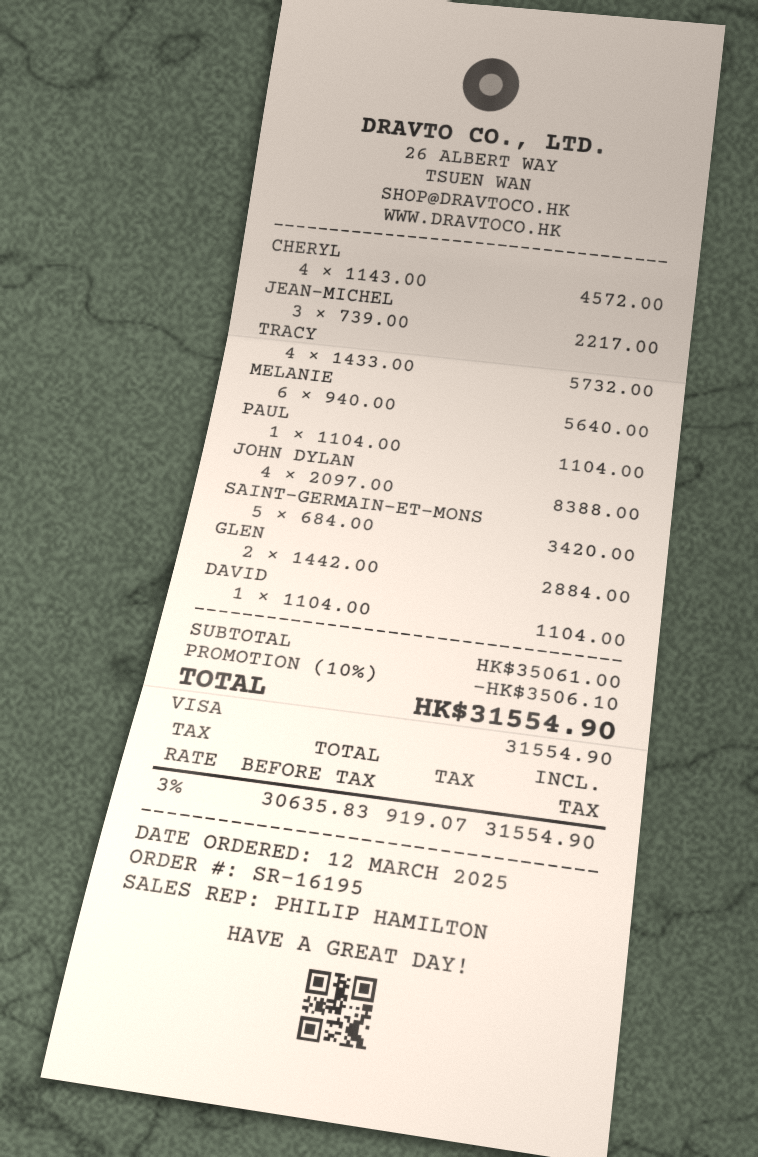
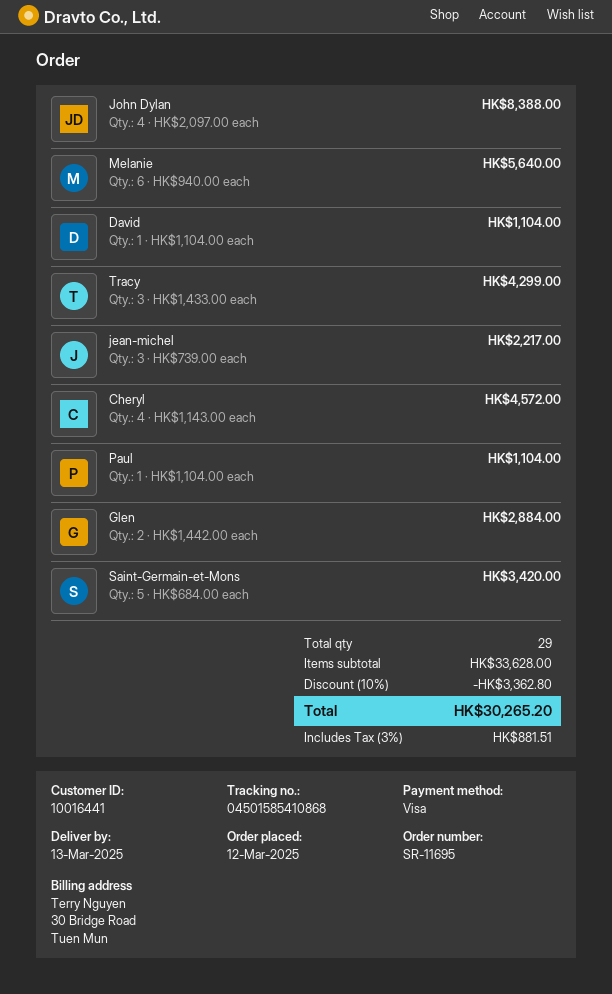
order number: SR-16195 -> SR-11695
TRACY: 4 x 1433.00 = 5732.00 -> 3 x 1433.00 = 4299.00
subtotal: 35061.00 -> 33628.00
discount: 10% = 3506.10 -> 10% = 3362.80
tax: 3% = 919.07 -> 3% = 881.51
total: 31554.90 -> 30265.20

